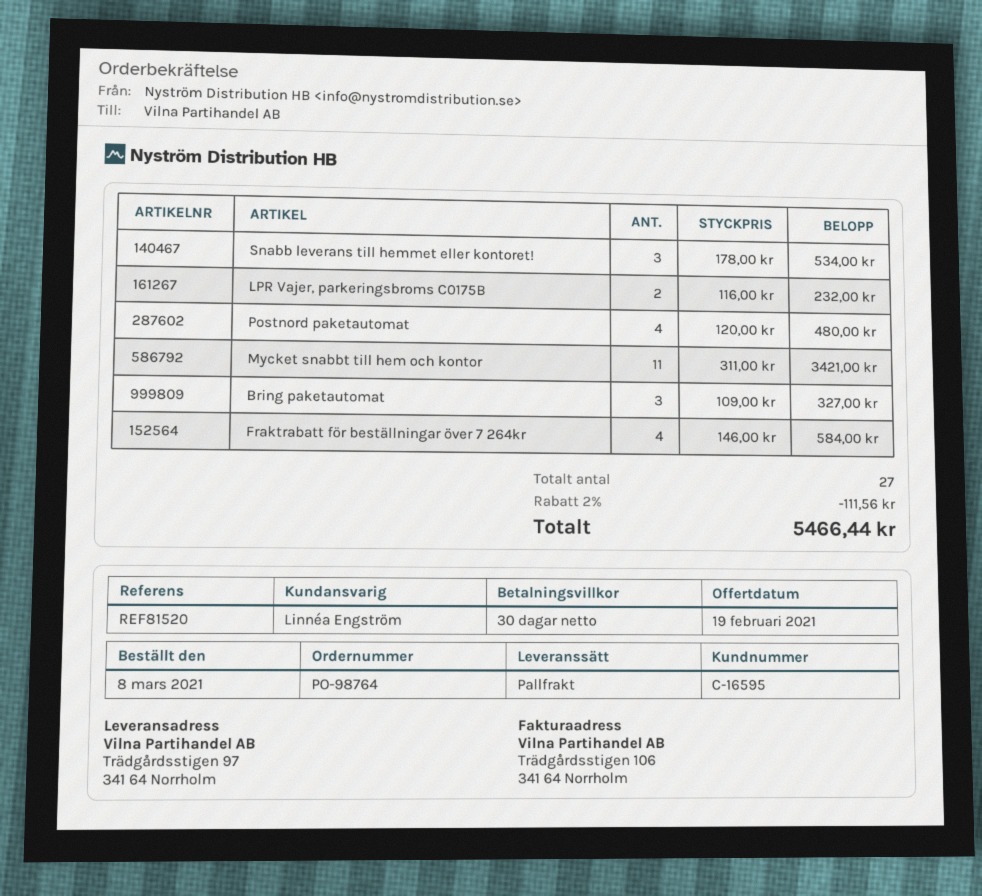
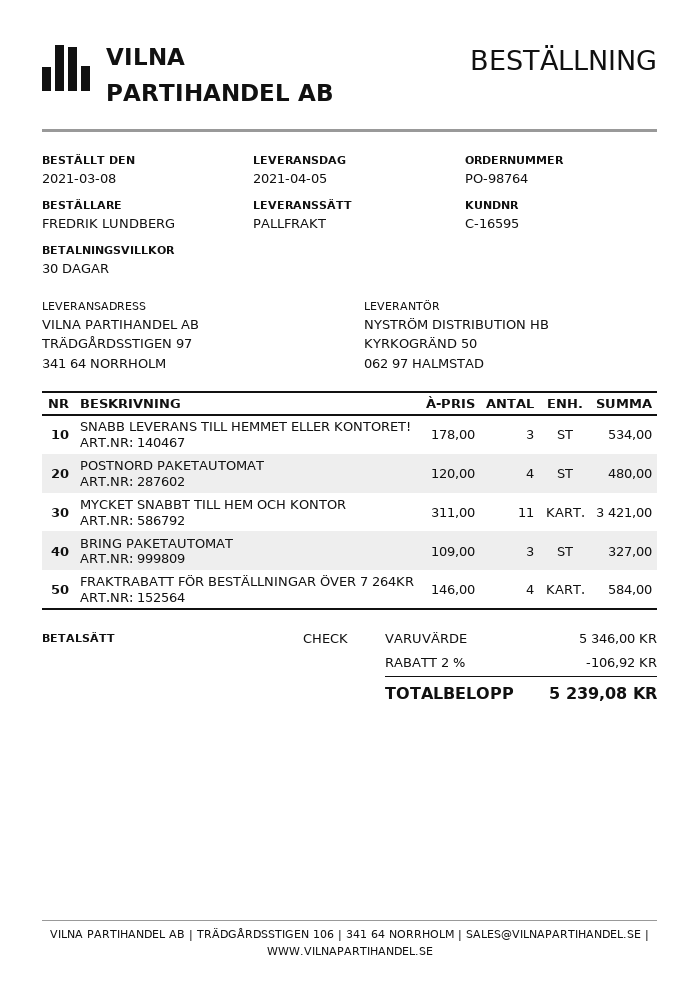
LPR Vajer, parkeringsbroms C0175B: 2 x 116.00 = 232.00 -> none
discount: 2% = 111.56 -> 2% = 106.92
total: 5466.44 -> 5239.08

